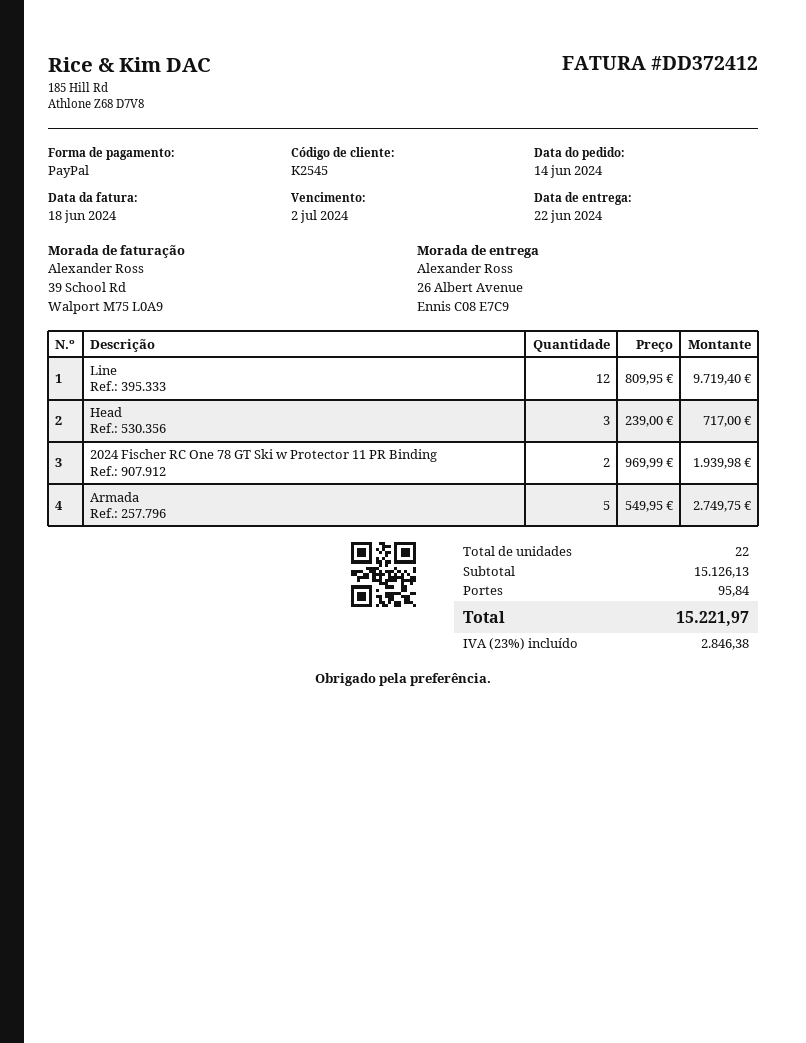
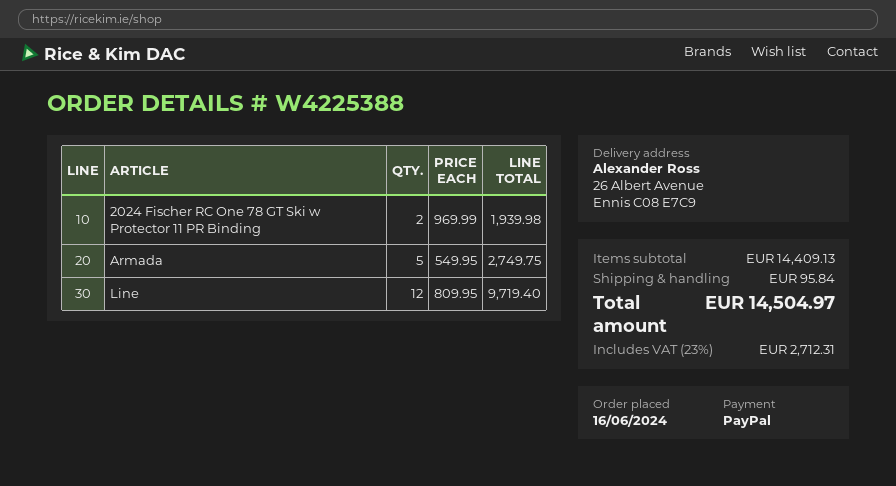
order date: 2024-06-14 -> 2024-06-16
Head: 3 x 239.00 = 717.00 -> none
subtotal: 15126.13 -> 14409.13
tax: 23% = 2846.38 -> 23% = 2712.31
total: 15221.97 -> 14504.97

